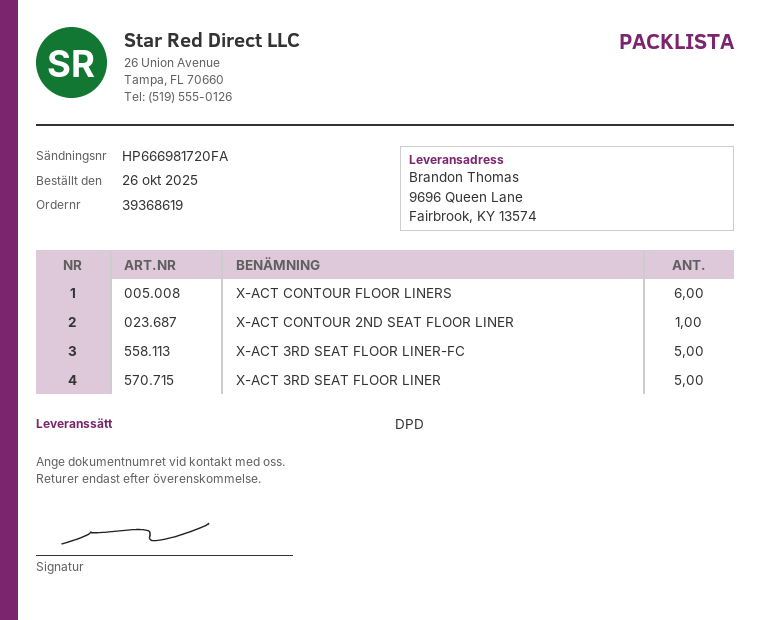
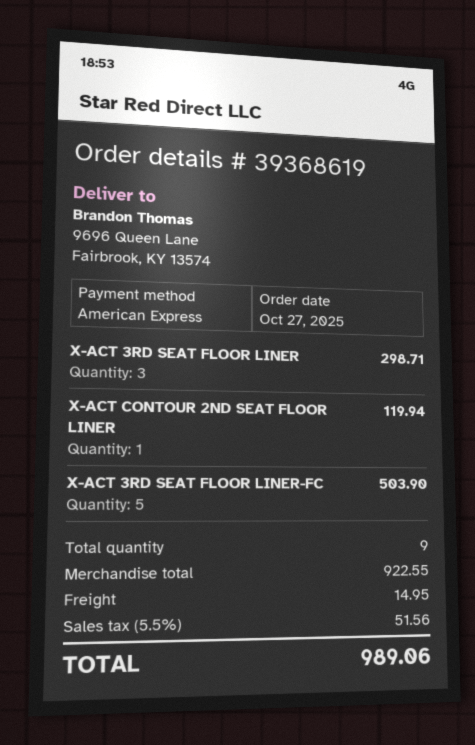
order date: 2025-10-26 -> 2025-10-27
X-ACT CONTOUR FLOOR LINERS: 6 -> none
X-ACT 3RD SEAT FLOOR LINER: 5 -> 3

